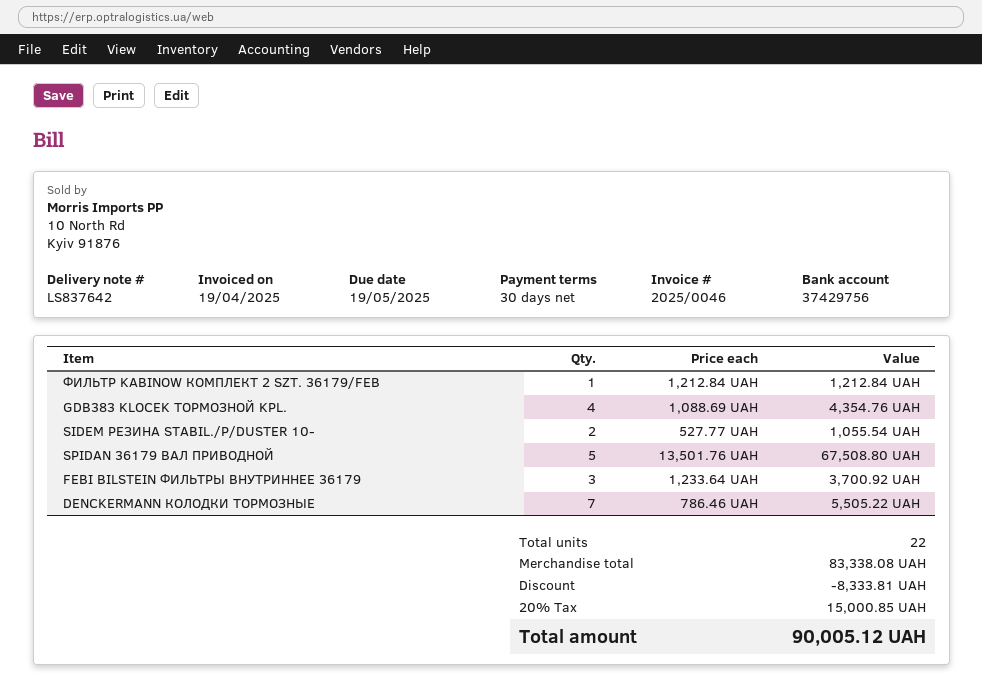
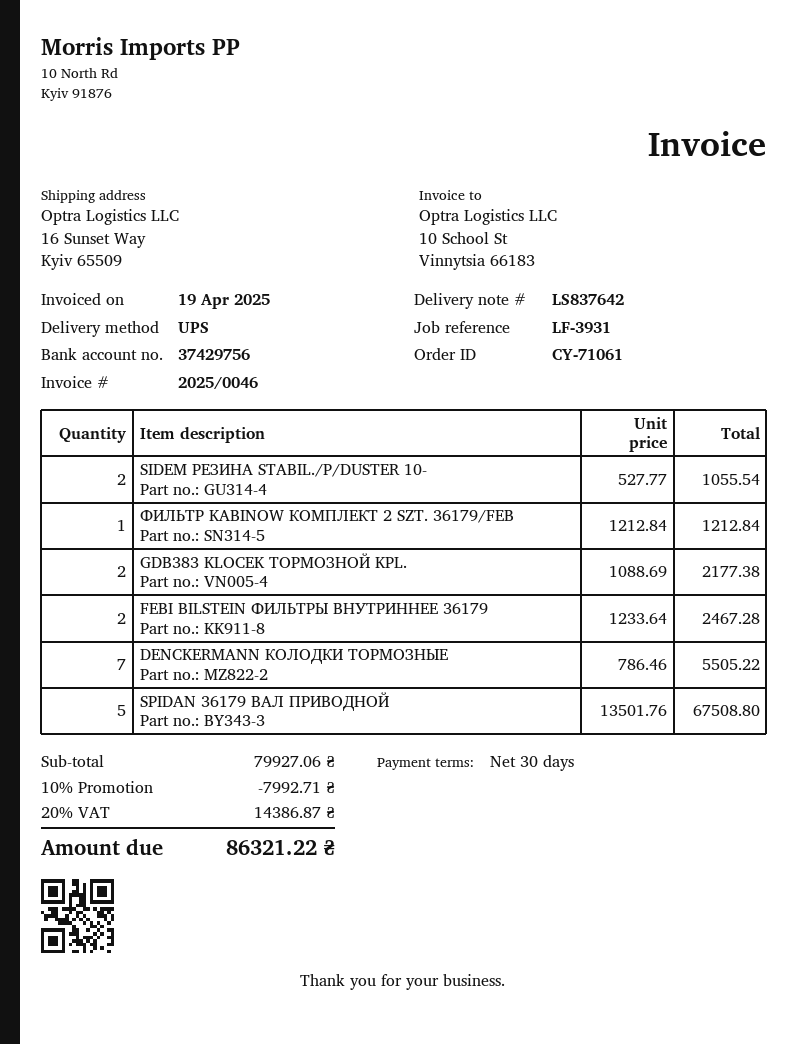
GDB383 KLOCEK ТОРМОЗНОЙ KPL.: 4 x 1088.69 = 4354.76 -> 2 x 1088.69 = 2177.38
FEBI BILSTEIN ФИЛЬТРЫ ВНУТРИННЕЕ 36179: 3 x 1233.64 = 3700.92 -> 2 x 1233.64 = 2467.28
subtotal: 83338.08 -> 79927.06
discount: 8333.81 -> 7992.71
tax: 20% = 15000.85 -> 20% = 14386.87
total: 90005.12 -> 86321.22

